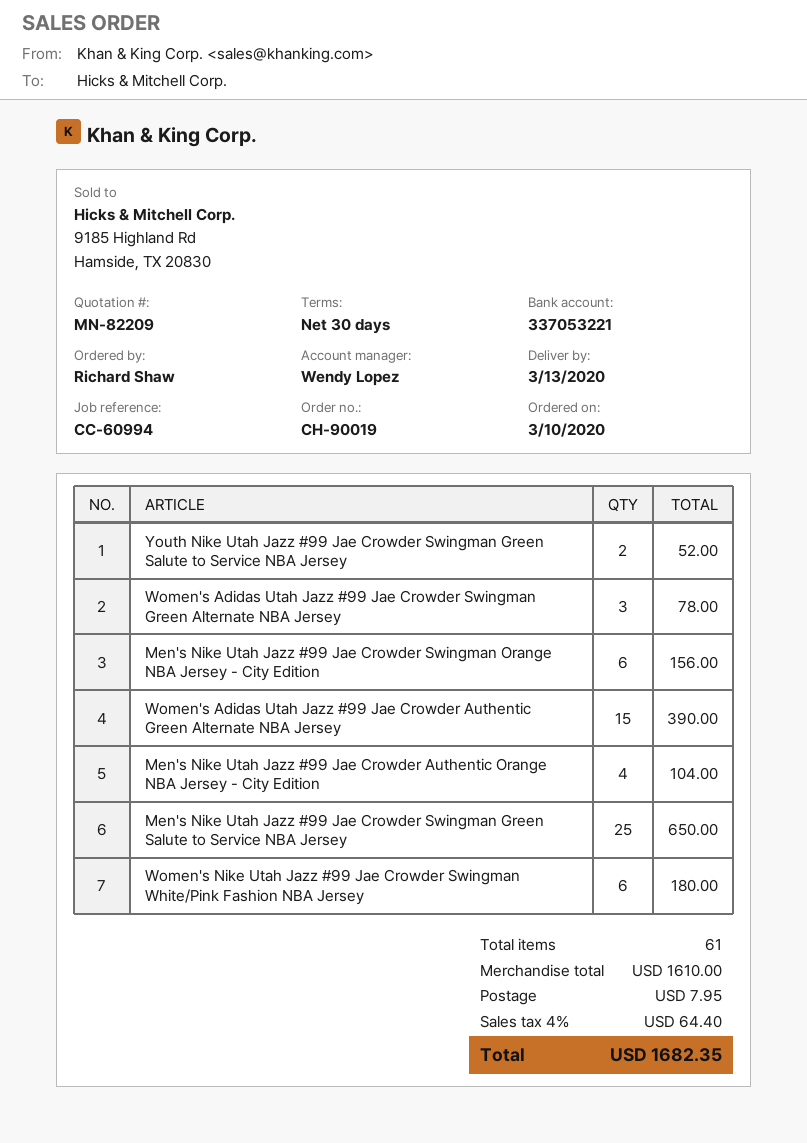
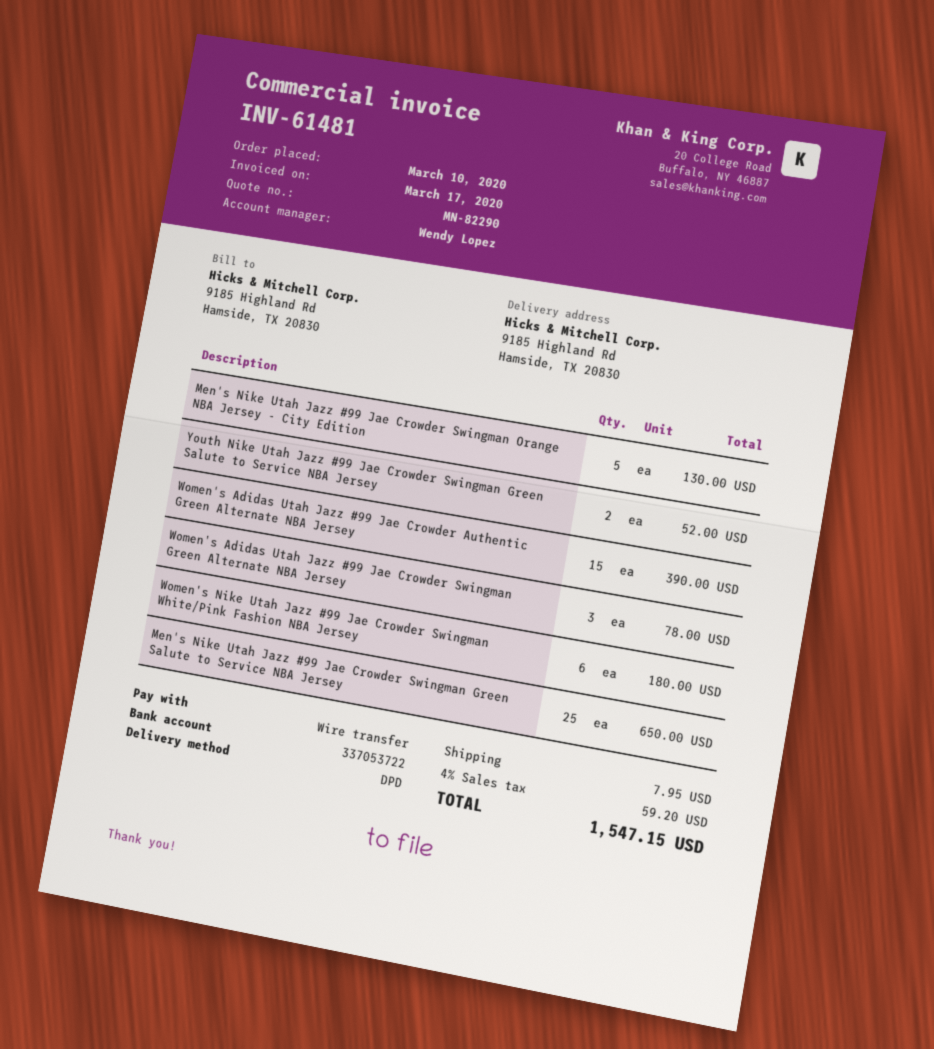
quote number: MN-82209 -> MN-82290
bank account: 337053221 -> 337053722
Men's Nike Utah Jazz #99 Jae Crowder Swingman Orange NBA Jersey - City Edition: 6 for 156.00 -> 5 for 130.00
Men's Nike Utah Jazz #99 Jae Crowder Authentic Orange NBA Jersey - City Edition: 4 for 104.00 -> none
tax: 4% = 64.40 -> 4% = 59.20
total: 1682.35 -> 1547.15

